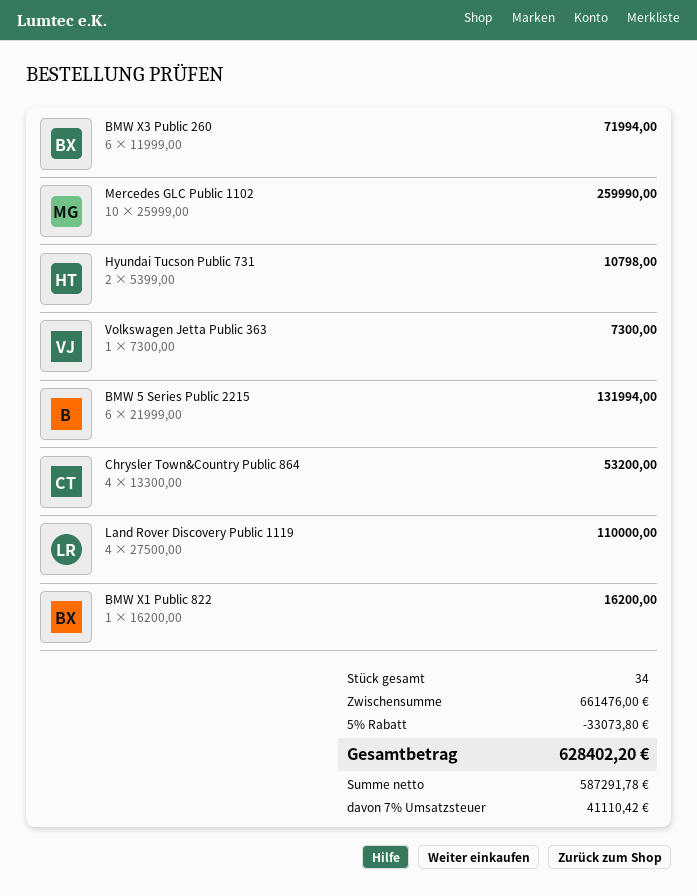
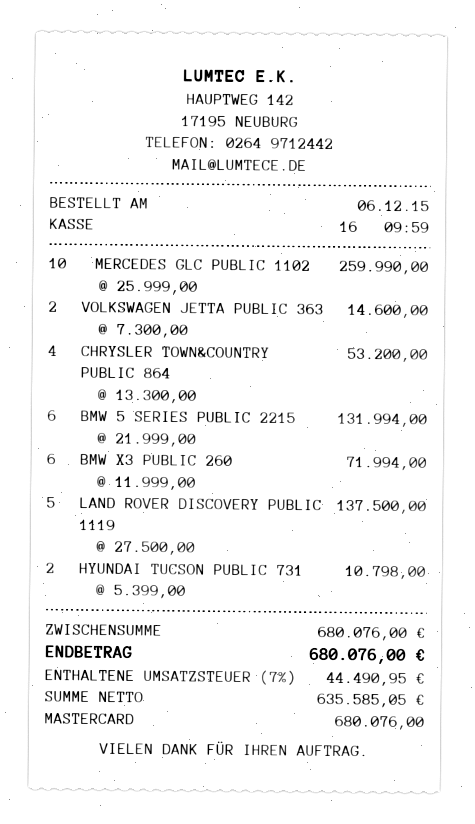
Volkswagen Jetta Public 363: 1 x 7300.00 = 7300.00 -> 2 x 7300.00 = 14600.00
Land Rover Discovery Public 1119: 4 x 27500.00 = 110000.00 -> 5 x 27500.00 = 137500.00
BMW X1 Public 822: 1 x 16200.00 = 16200.00 -> none
subtotal: 661476.00 -> 680076.00
discount: 5% = 33073.80 -> none
net: 587291.78 -> 635585.05
tax: 7% = 41110.42 -> 7% = 44490.95
total: 628402.20 -> 680076.00

